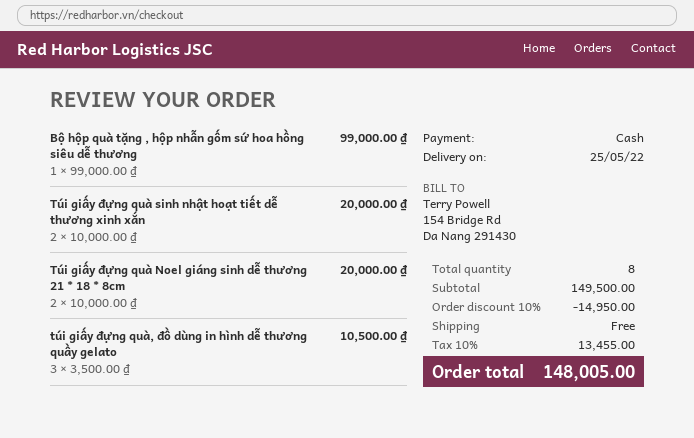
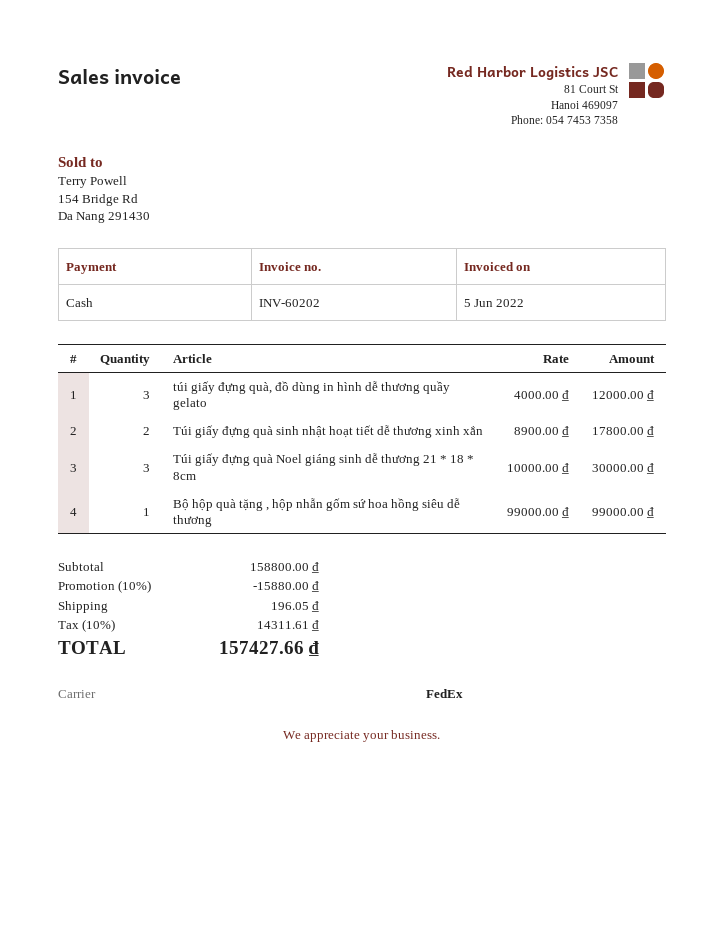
Túi giấy đựng quà sinh nhật hoạt tiết dễ thương xinh xắn: 2 x 10000.00 = 20000.00 -> 2 x 8900.00 = 17800.00
Túi giấy đựng quà Noel giáng sinh dễ thương 21 * 18 * 8cm: 2 x 10000.00 = 20000.00 -> 3 x 10000.00 = 30000.00
túi giấy đựng quà, đồ dùng in hình dễ thương quầy gelato: 3 x 3500.00 = 10500.00 -> 3 x 4000.00 = 12000.00
subtotal: 149500.00 -> 158800.00
discount: 10% = 14950.00 -> 10% = 15880.00
shipping: 0.00 -> 196.05
tax: 10% = 13455.00 -> 10% = 14311.61
total: 148005.00 -> 157427.66

